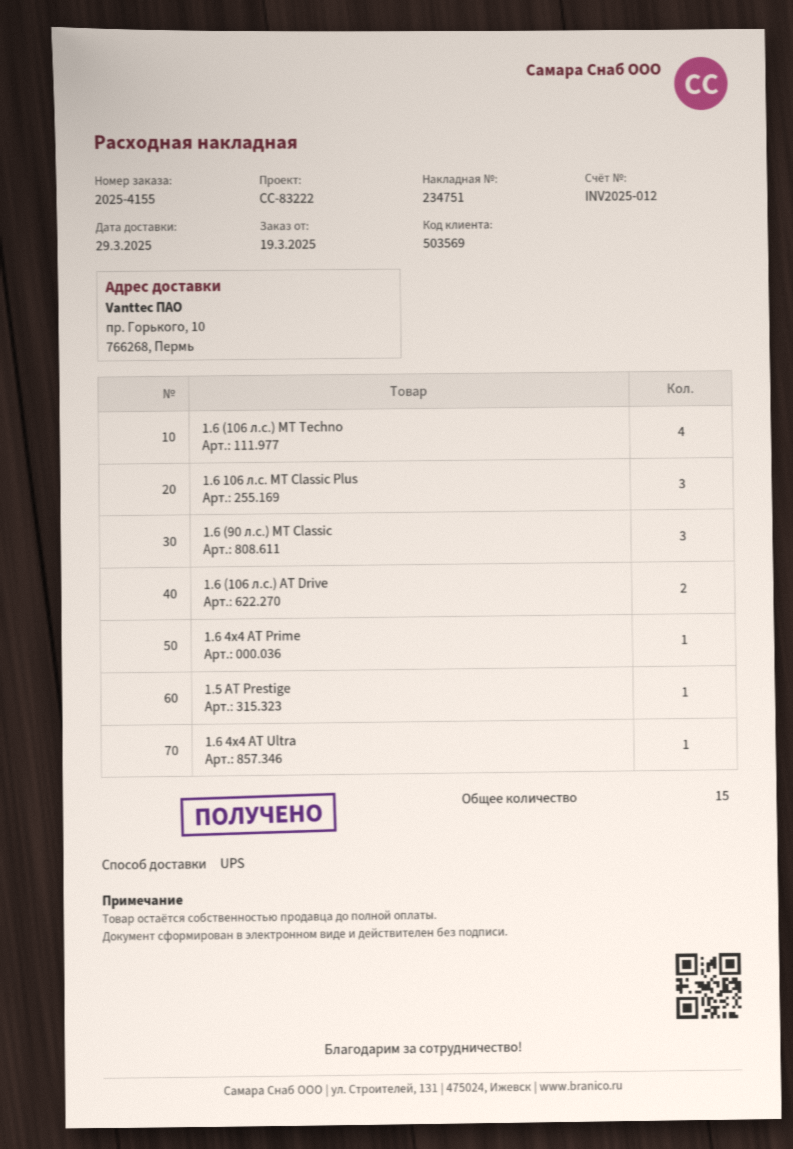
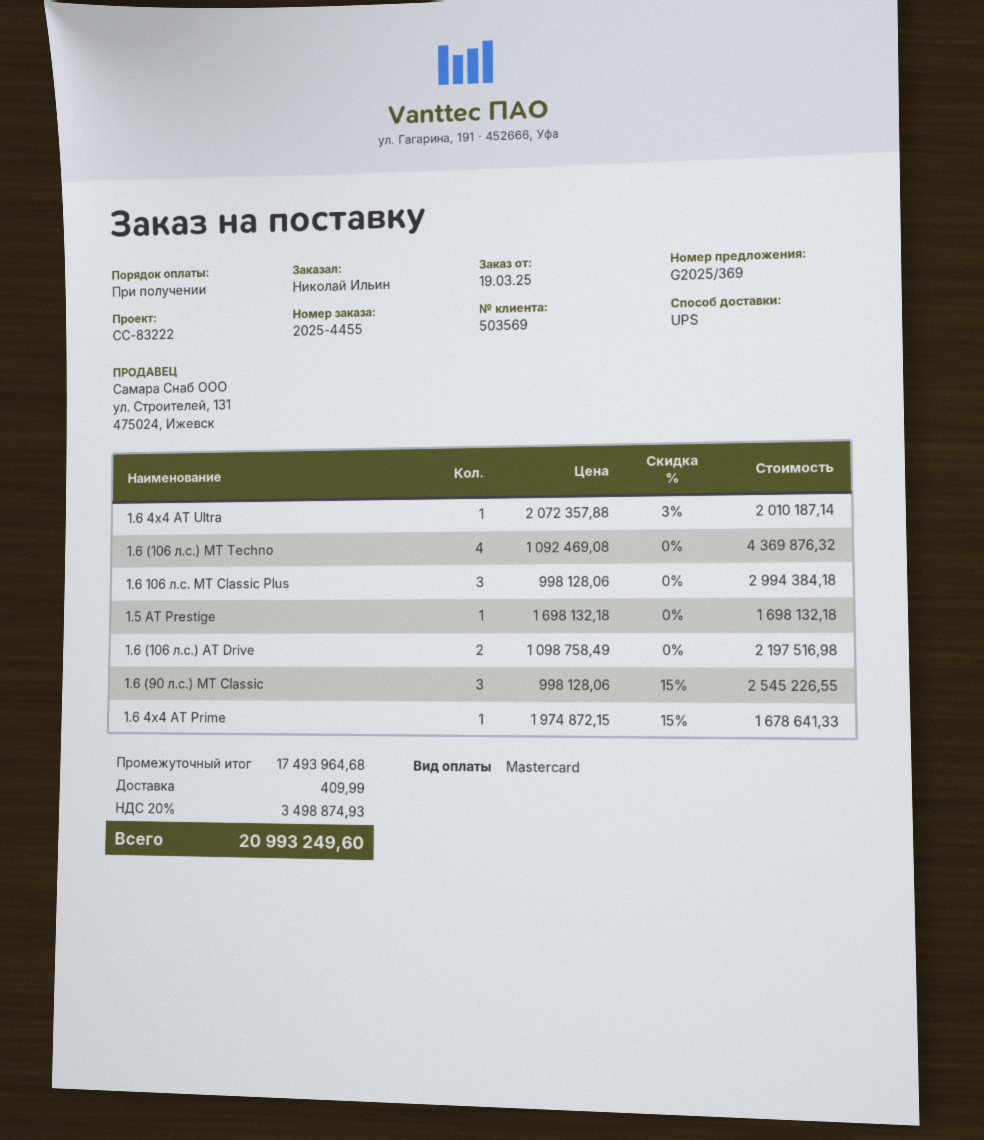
order number: 2025-4155 -> 2025-4455

